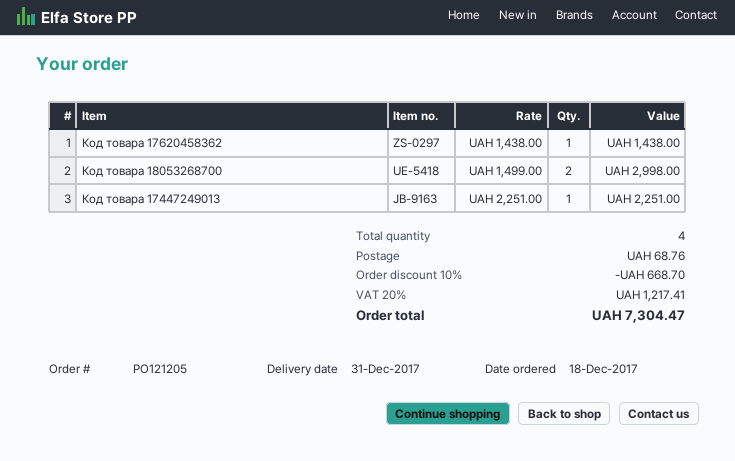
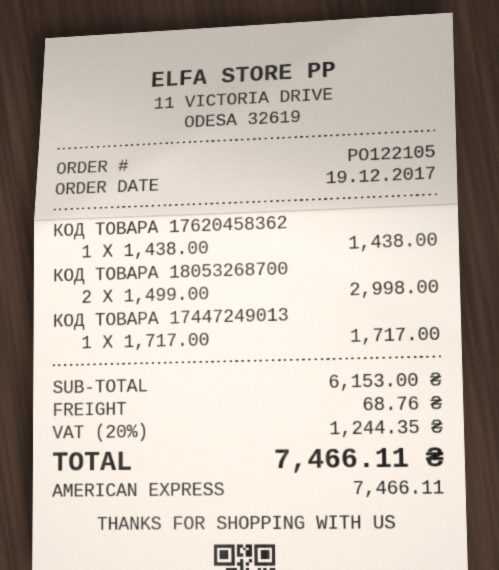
order number: PO121205 -> PO122105
order date: 2017-12-18 -> 2017-12-19
Код товара 17447249013: 1 x 2251.00 = 2251.00 -> 1 x 1717.00 = 1717.00
discount: 10% = 668.70 -> none
tax: 20% = 1217.41 -> 20% = 1244.35
total: 7304.47 -> 7466.11

